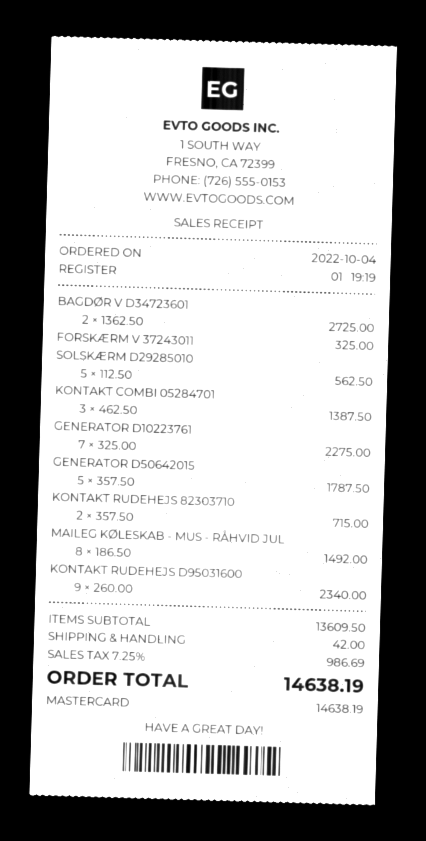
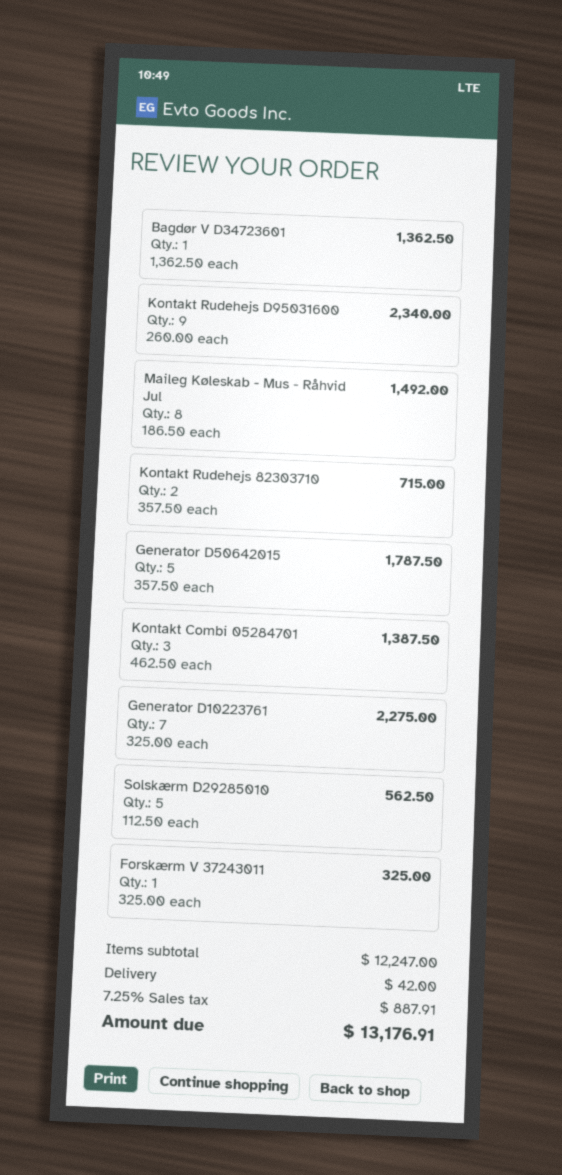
BAGDØR V D34723601: 2 x 1362.50 = 2725.00 -> 1 x 1362.50 = 1362.50
subtotal: 13609.50 -> 12247.00
tax: 7.25% = 986.69 -> 7.25% = 887.91
total: 14638.19 -> 13176.91

